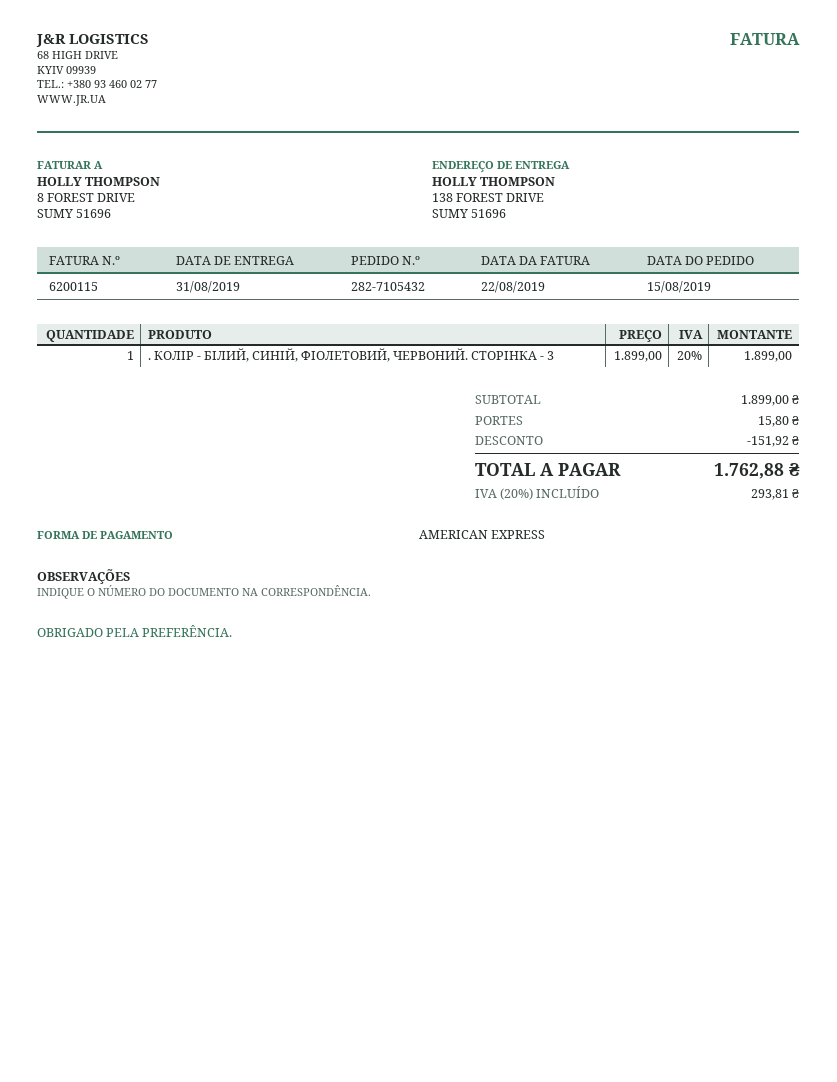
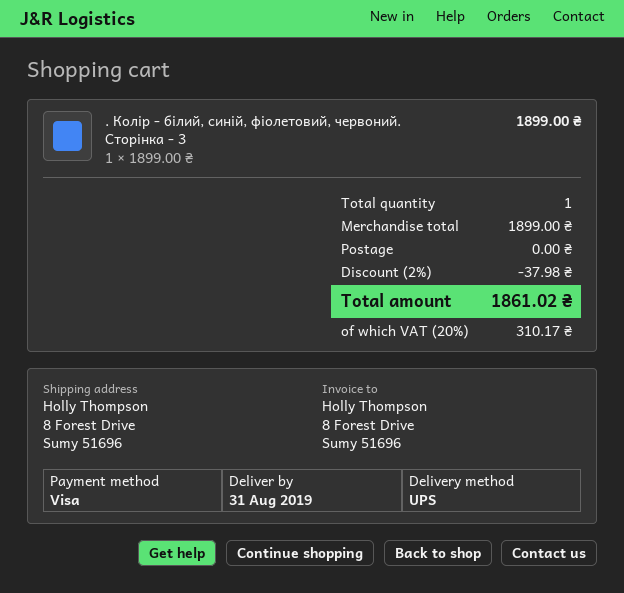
payment method: American Express -> Visa
ship to: 138 FOREST DRIVE, SUMY 51696 -> 8 Forest Drive, Sumy 51696
discount: 151.92 -> 37.98
shipping: 15.80 -> 0.00
tax: 20% = 293.81 -> 20% = 310.17
total: 1762.88 -> 1861.02

